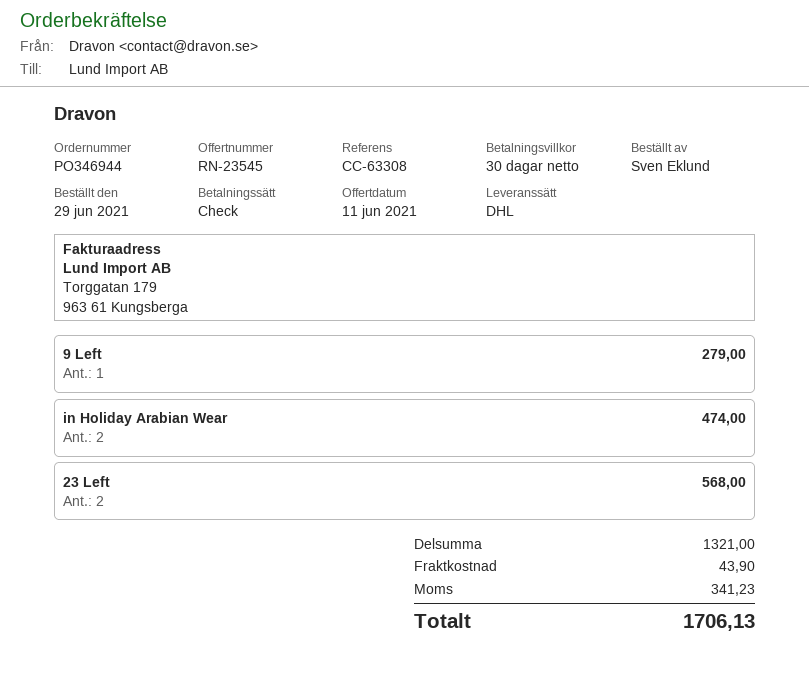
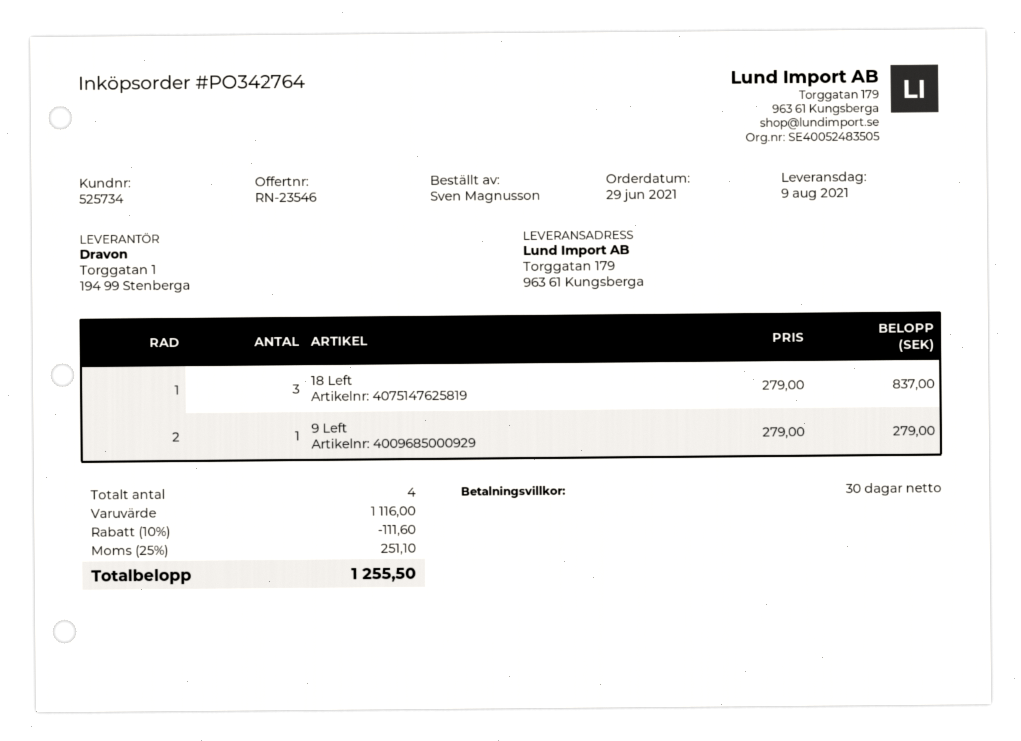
quote number: RN-23545 -> RN-23546
order number: PO346944 -> PO342764
ordered by: Sven Eklund -> Sven Magnusson
in Holiday Arabian Wear: 2 for 474.00 -> none
23 Left: 2 for 568.00 -> none
18 Left: none -> 3 for 837.00
subtotal: 1321.00 -> 1116.00
discount: none -> 10% = 111.60
shipping: 43.90 -> none
tax: 341.23 -> 251.10
total: 1706.13 -> 1255.50

